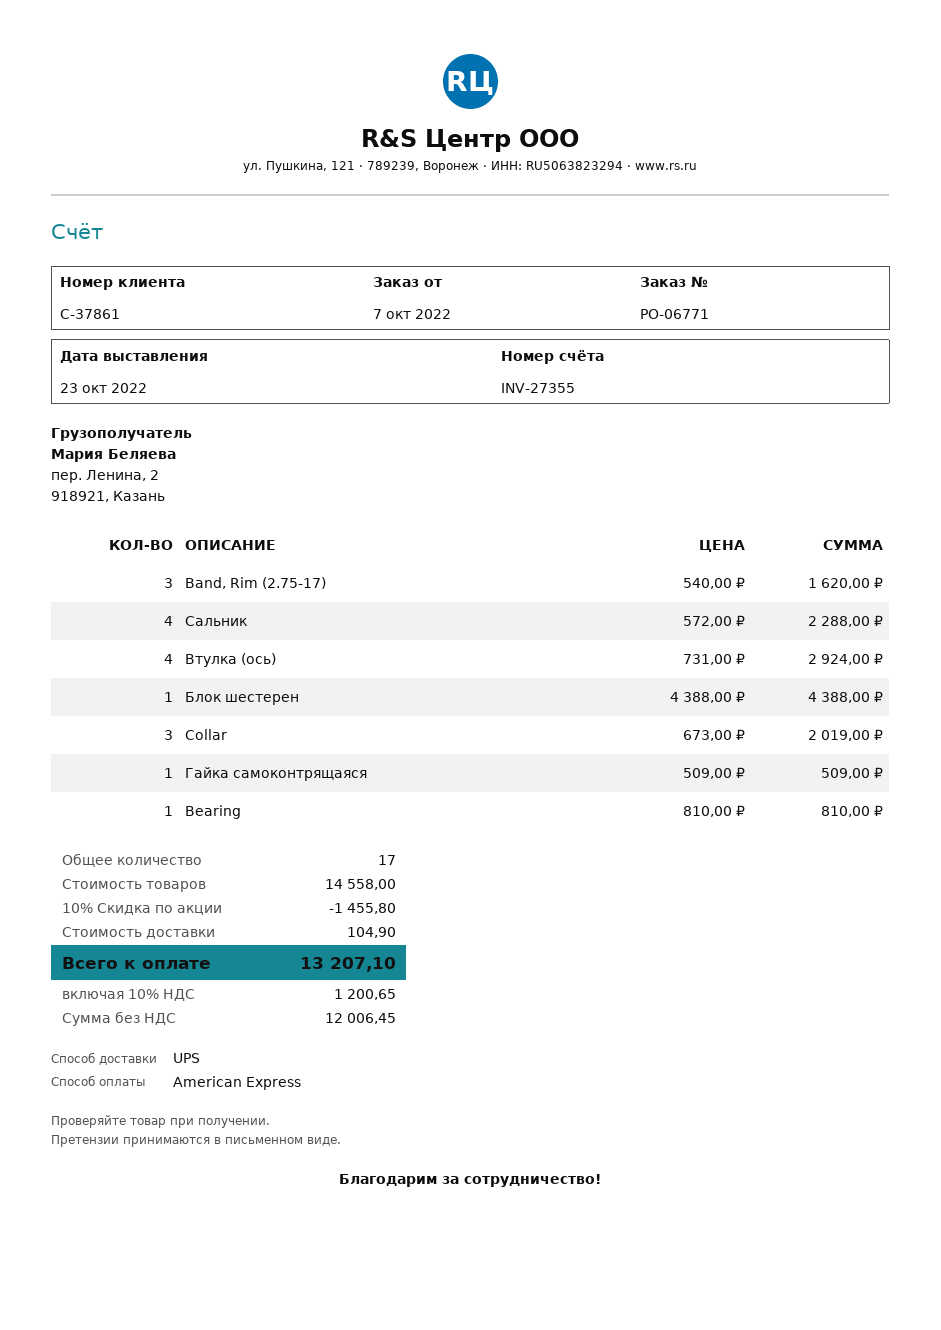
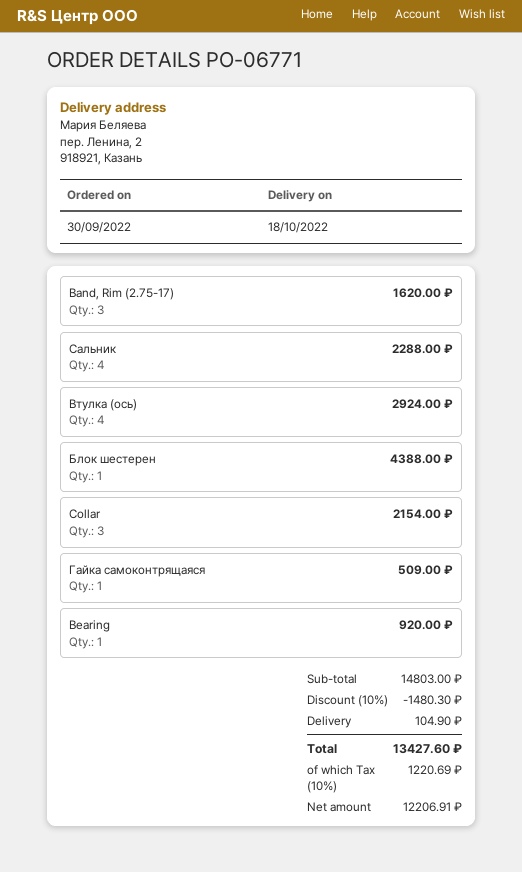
order date: 2022-10-07 -> 2022-09-30
Collar: 3 for 2019.00 -> 3 for 2154.00
Bearing: 1 for 810.00 -> 1 for 920.00
subtotal: 14558.00 -> 14803.00
discount: 10% = 1455.80 -> 10% = 1480.30
net: 12006.45 -> 12206.91
tax: 10% = 1200.65 -> 10% = 1220.69
total: 13207.10 -> 13427.60

